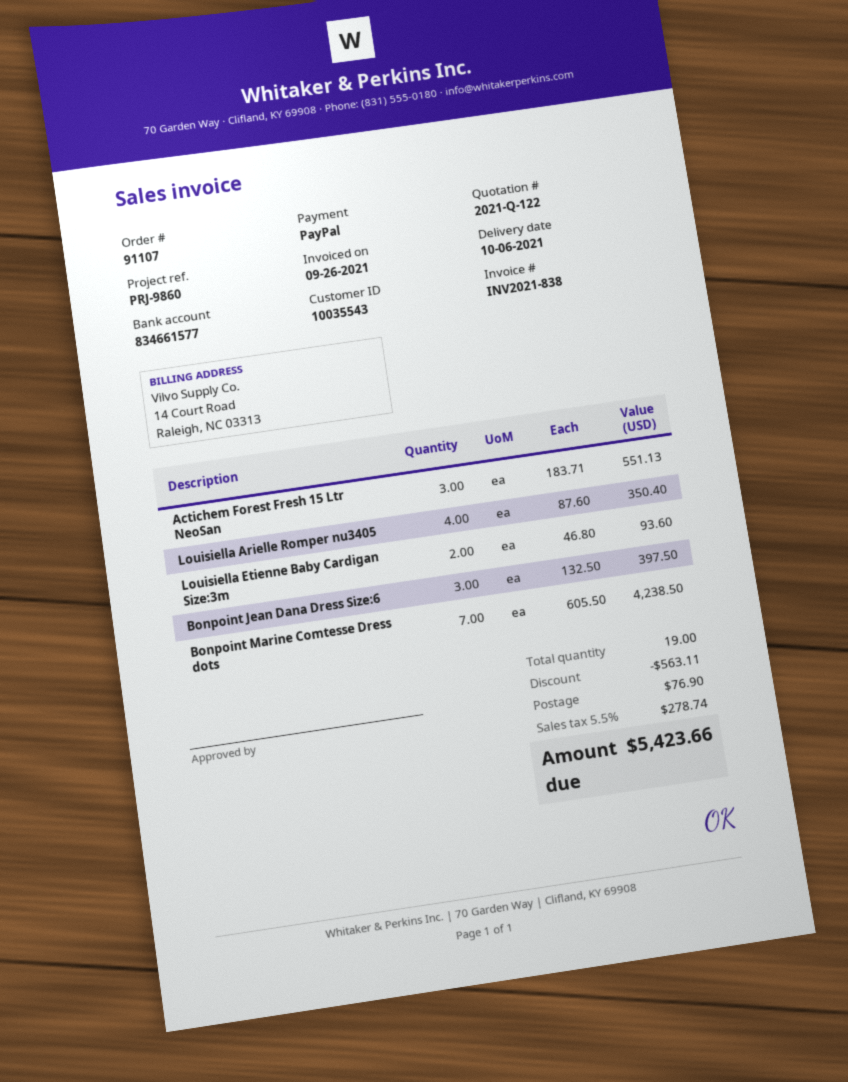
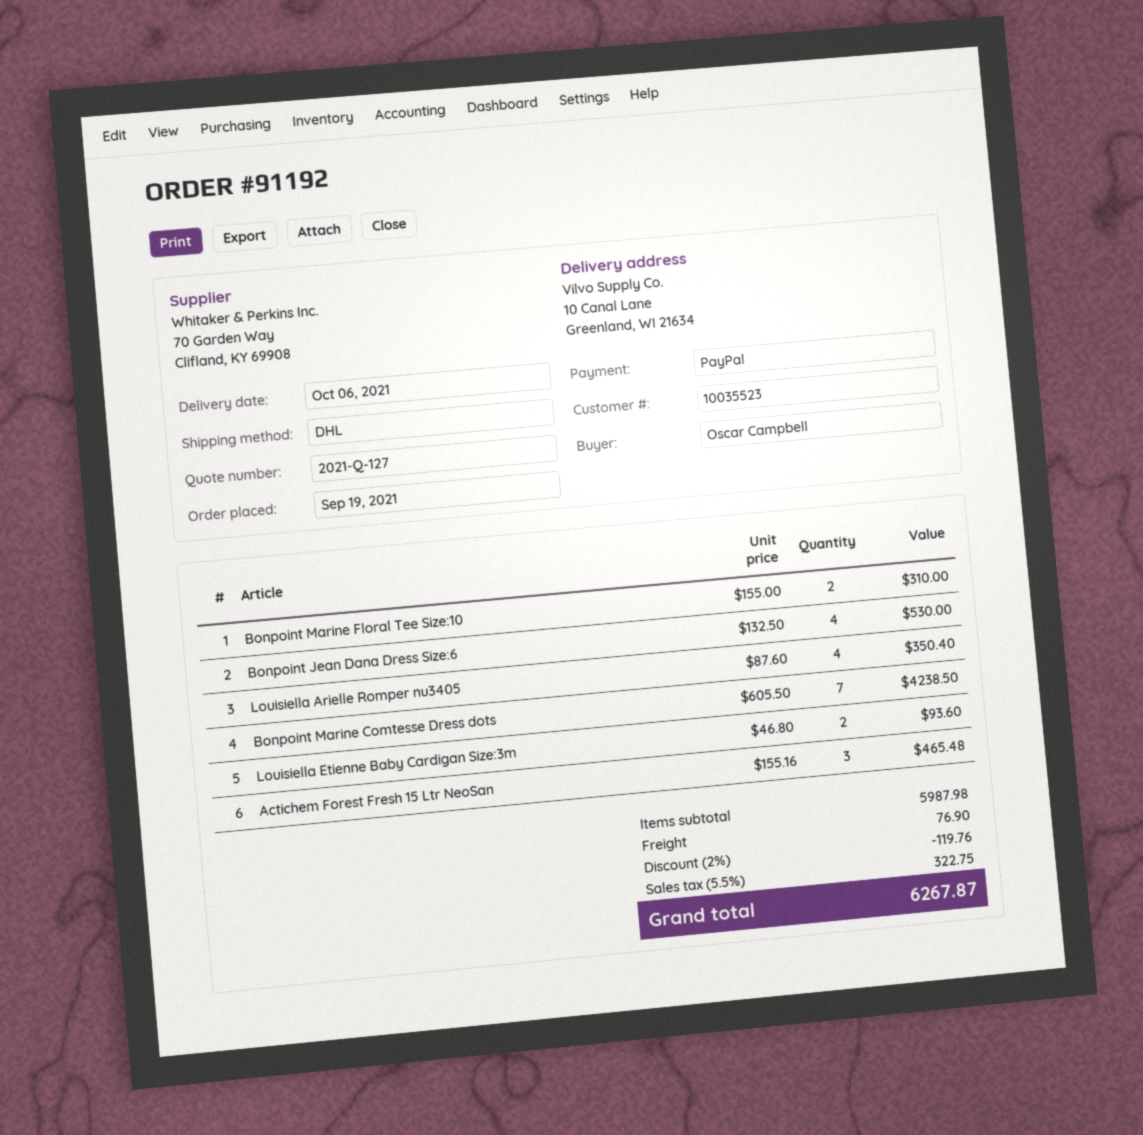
quote number: 2021-Q-122 -> 2021-Q-127
order number: 91107 -> 91192
customer number: 10035543 -> 10035523
Actichem Forest Fresh 15 Ltr NeoSan: 3 x 183.71 = 551.13 -> 3 x 155.16 = 465.48
Bonpoint Jean Dana Dress Size:6: 3 x 132.50 = 397.50 -> 4 x 132.50 = 530.00
Bonpoint Marine Floral Tee Size:10: none -> 2 x 155.00 = 310.00
discount: 563.11 -> 119.76
tax: 5.5% = 278.74 -> 5.5% = 322.75
total: 5423.66 -> 6267.87

